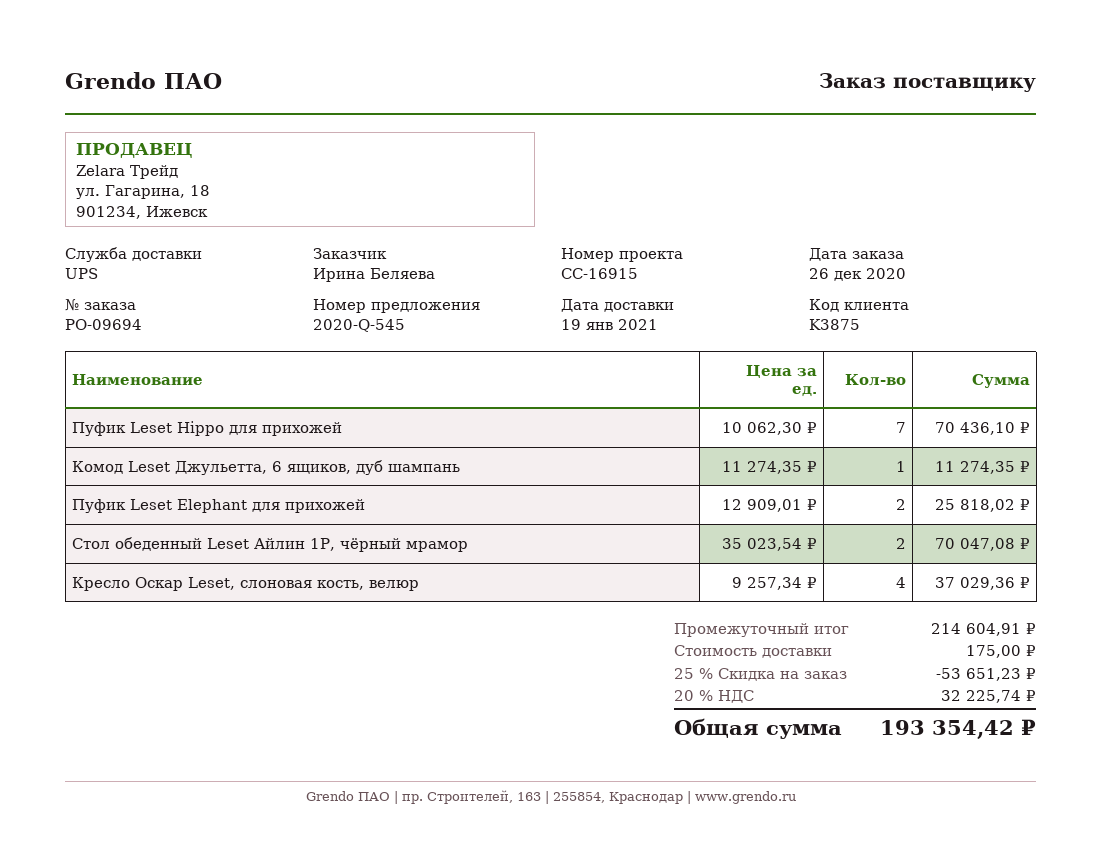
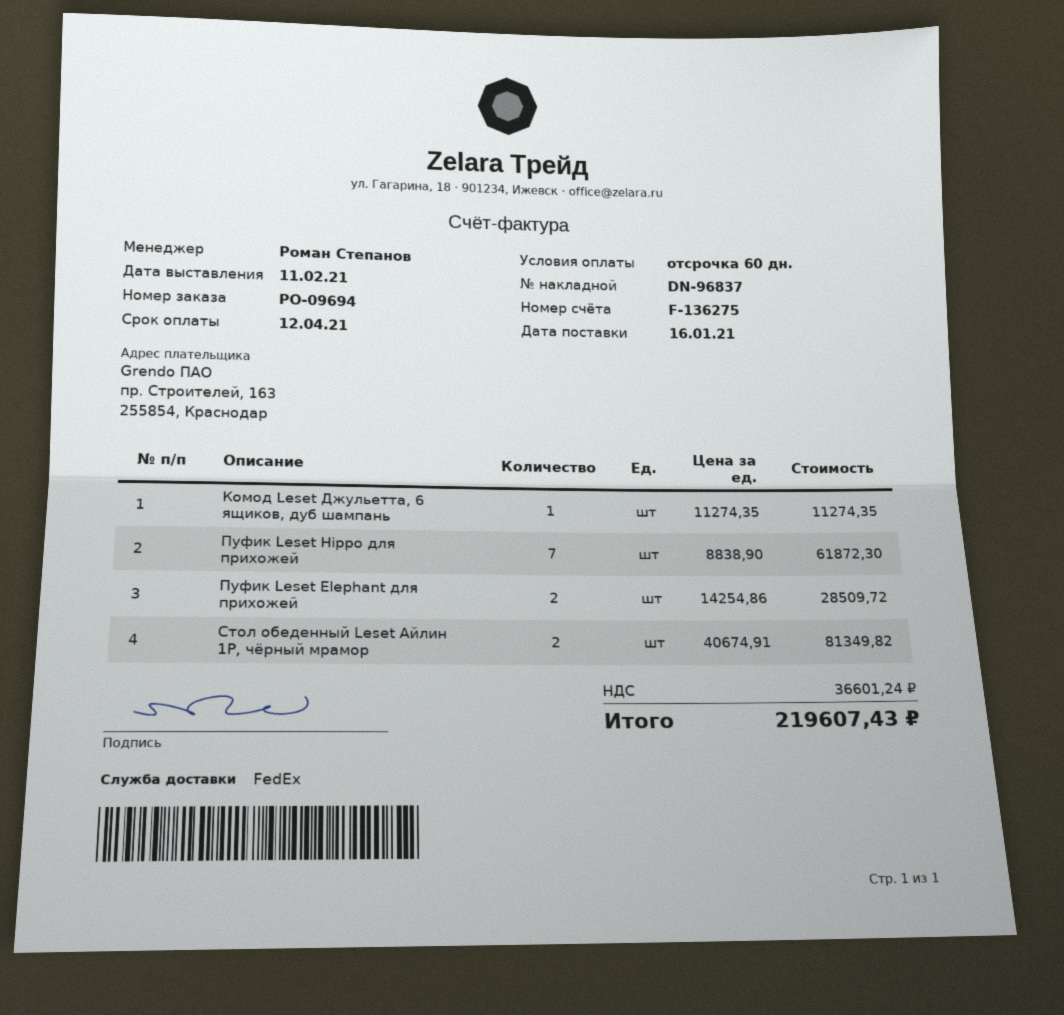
delivery date: 2021-01-19 -> 2021-01-16
shipping method: UPS -> FedEx
Пуфик Leset Hippo для прихожей: 7 x 10062.30 = 70436.10 -> 7 x 8838.90 = 61872.30
Пуфик Leset Elephant для прихожей: 2 x 12909.01 = 25818.02 -> 2 x 14254.86 = 28509.72
Стол обеденный Leset Айлин 1Р, чёрный мрамор: 2 x 35023.54 = 70047.08 -> 2 x 40674.91 = 81349.82
Кресло Оскар Leset, слоновая кость, велюр: 4 x 9257.34 = 37029.36 -> none
discount: 25% = 53651.23 -> none
shipping: 175.00 -> none
tax: 32225.74 -> 36601.24
total: 193354.42 -> 219607.43

